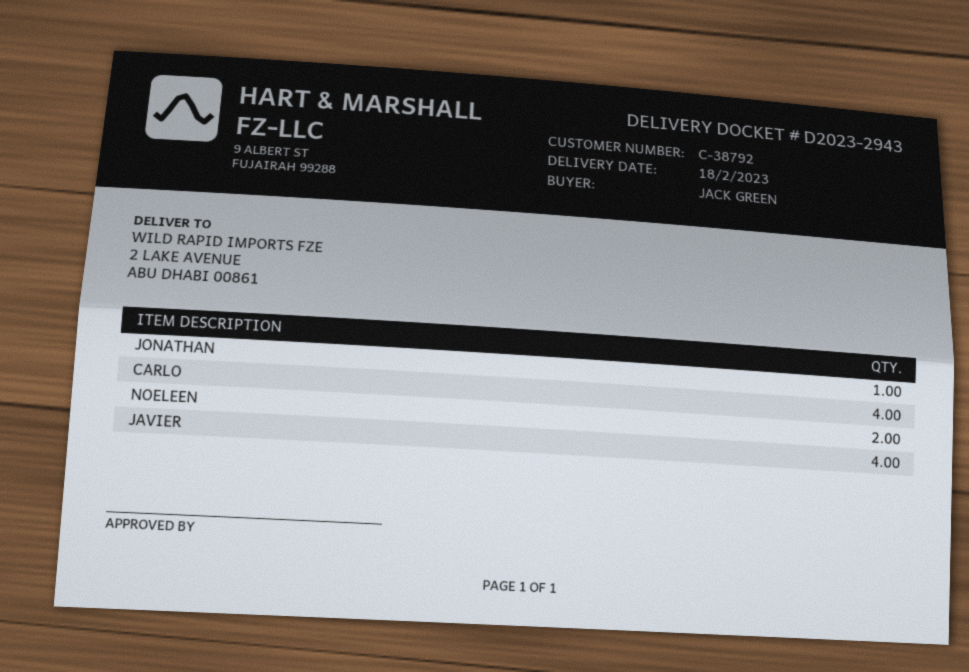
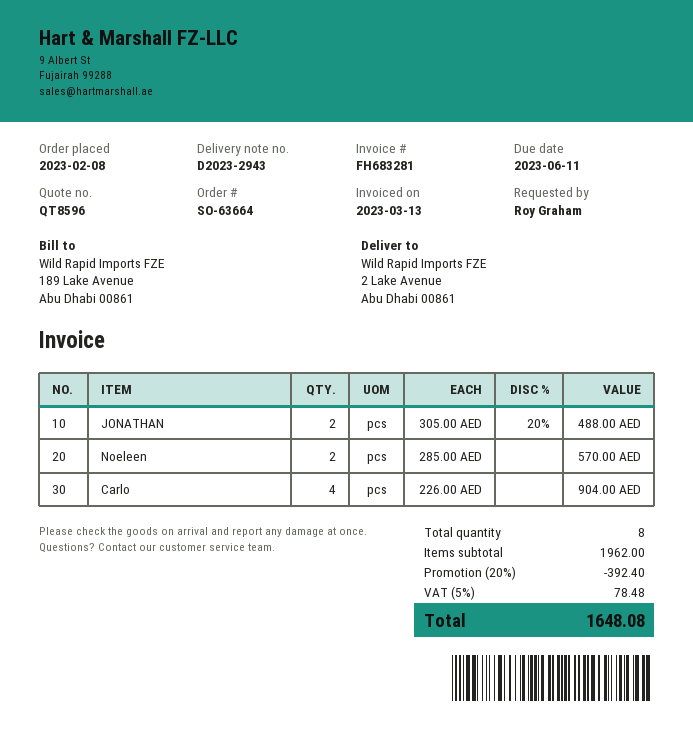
ordered by: JACK GREEN -> Roy Graham
JONATHAN: 1 -> 2
JAVIER: 4 -> none

